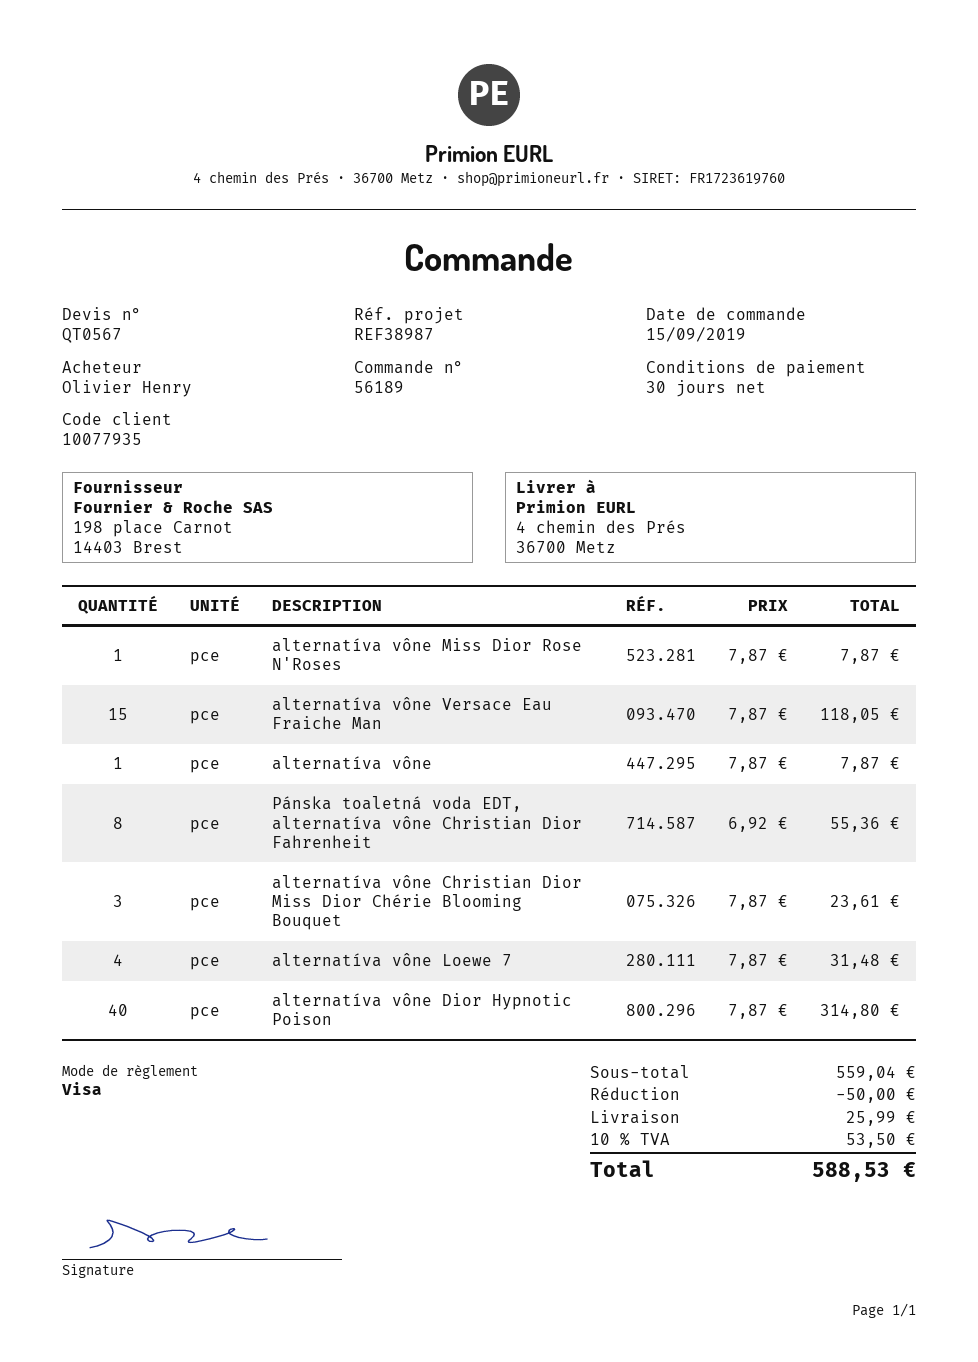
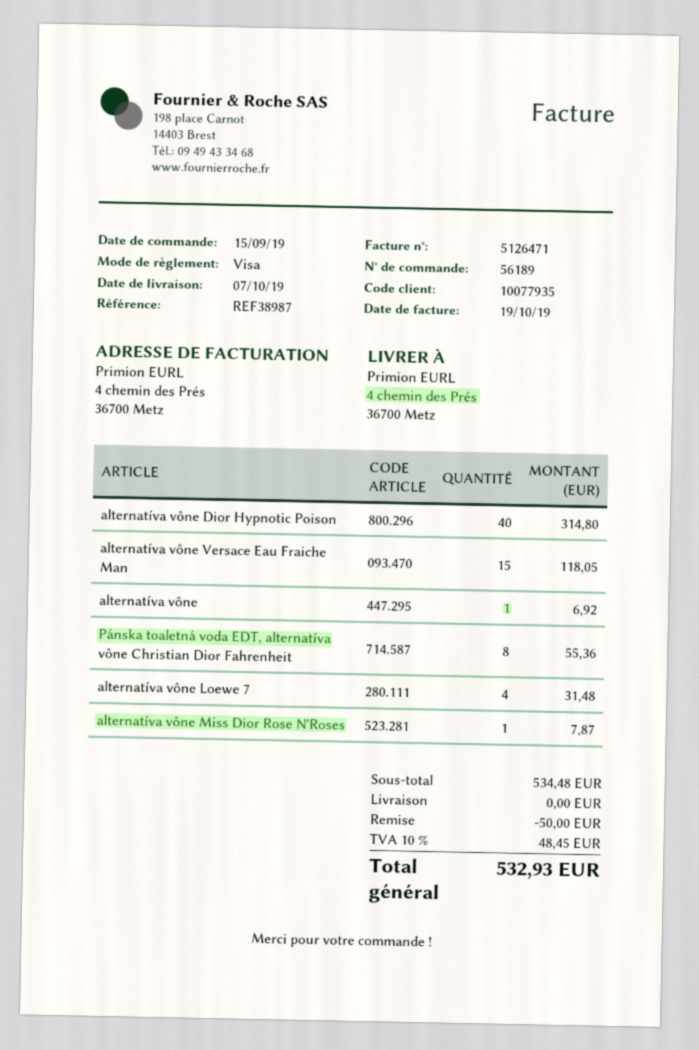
alternatíva vône: 1 for 7.87 -> 1 for 6.92
alternatíva vône Christian Dior Miss Dior Chérie Blooming Bouquet: 3 for 23.61 -> none
subtotal: 559.04 -> 534.48
shipping: 25.99 -> 0.00
tax: 10% = 53.50 -> 10% = 48.45
total: 588.53 -> 532.93

